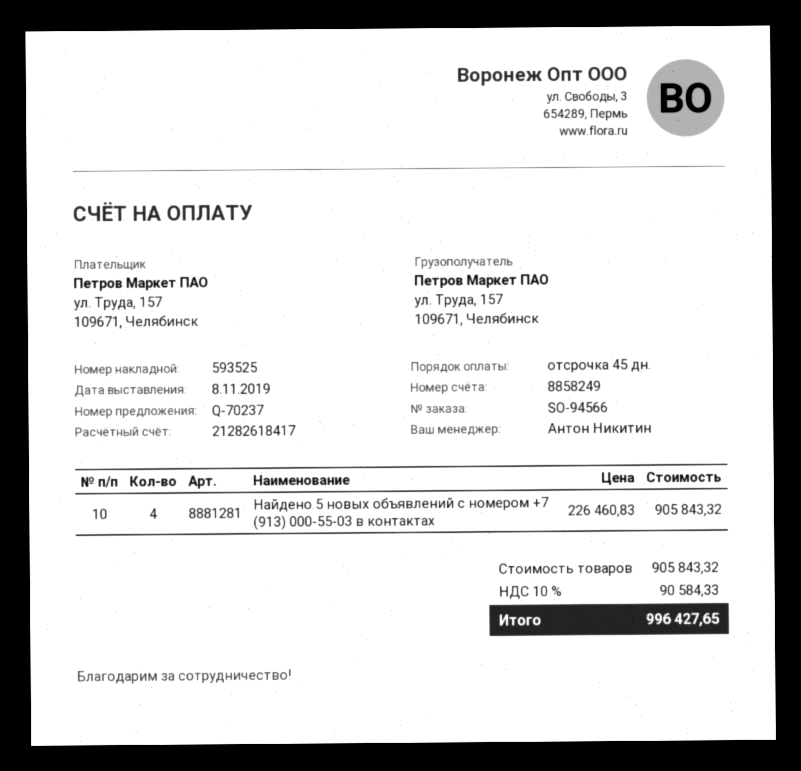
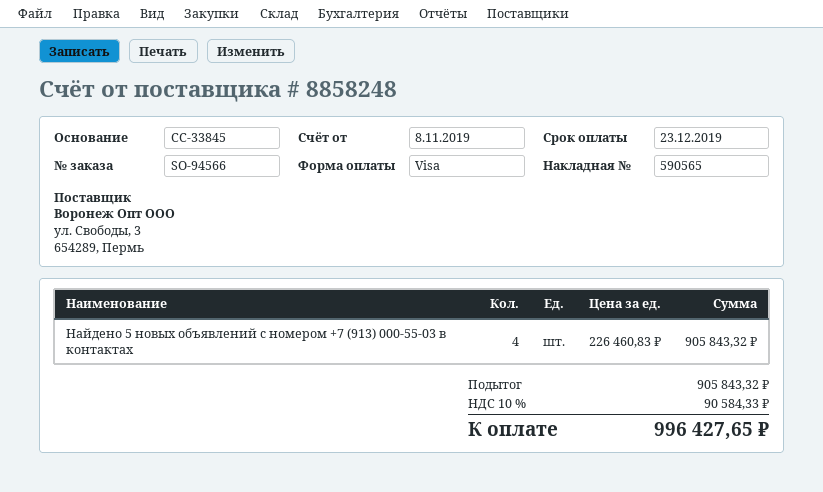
delivery note number: 593525 -> 590565
invoice number: 8858249 -> 8858248

